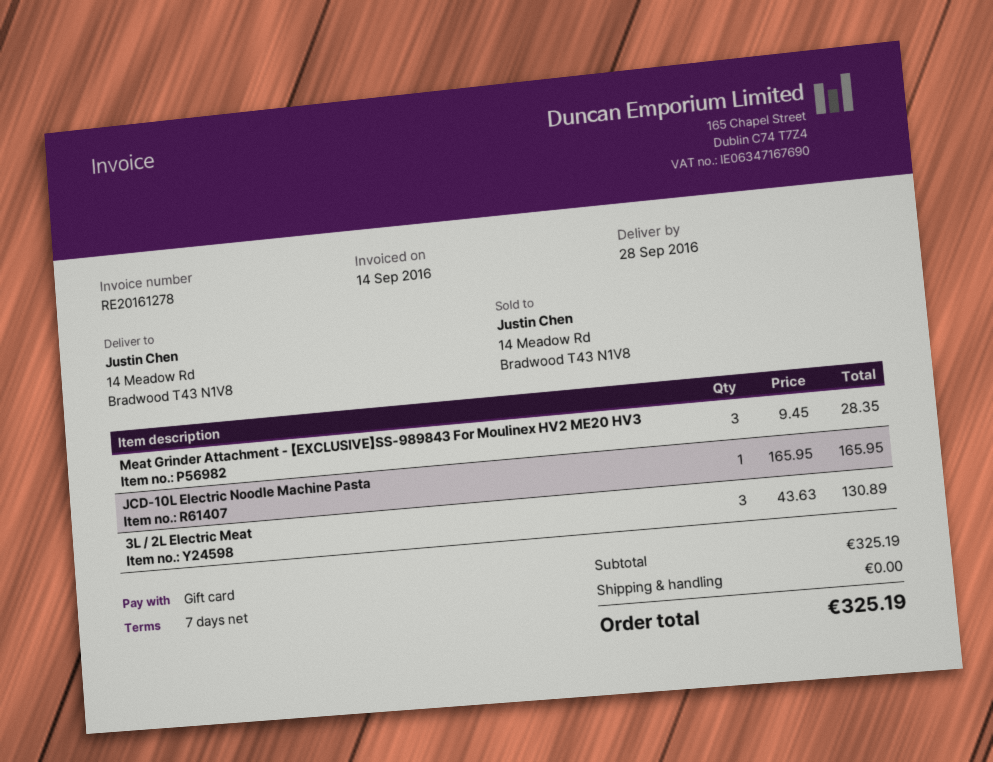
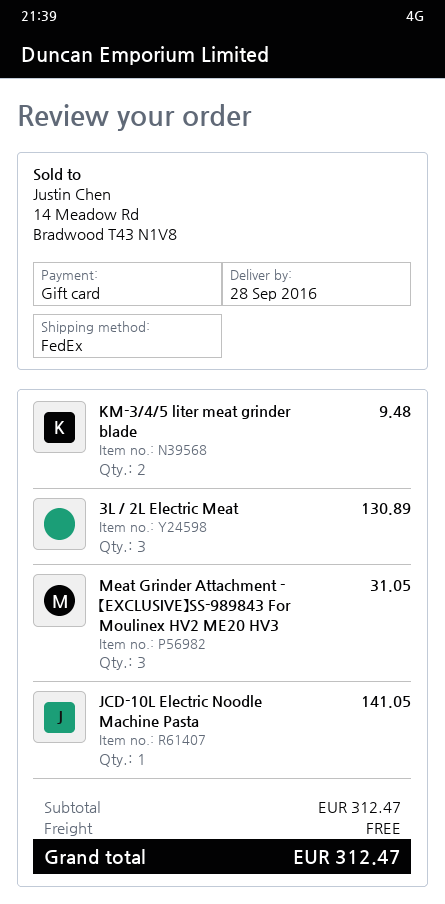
Meat Grinder Attachment - 【EXCLUSIVE】SS-989843 For Moulinex HV2 ME20 HV3: 3 for 28.35 -> 3 for 31.05
JCD-10L Electric Noodle Machine Pasta: 1 for 165.95 -> 1 for 141.05
KM-3/4/5 liter meat grinder blade: none -> 2 for 9.48
subtotal: 325.19 -> 312.47
total: 325.19 -> 312.47

